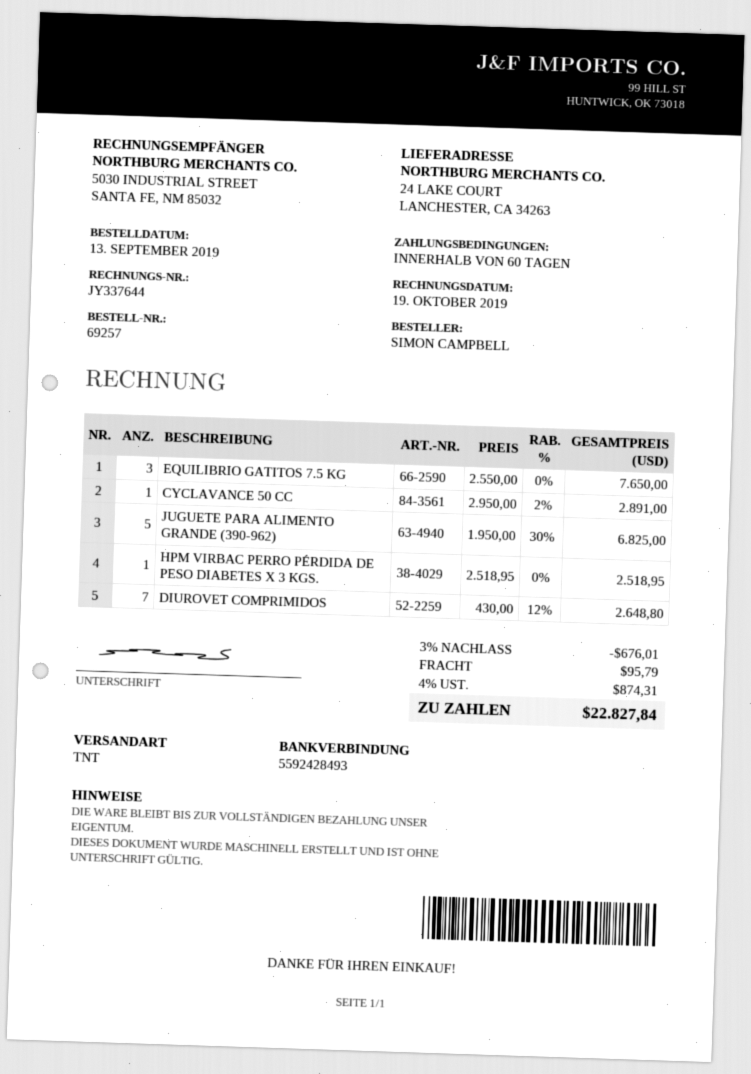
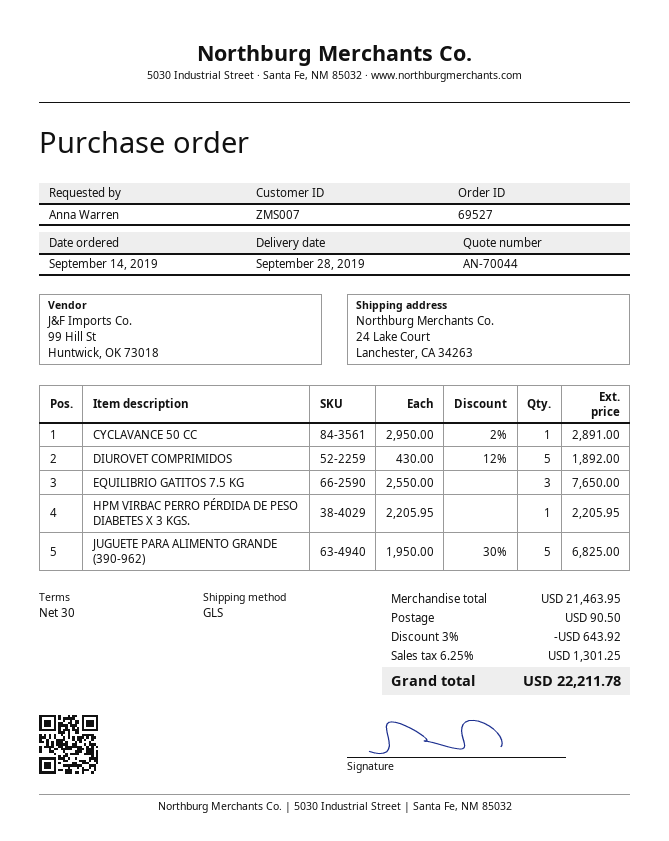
order number: 69257 -> 69527
order date: 2019-09-13 -> 2019-09-14
payment terms: 60 days -> 30 days
ordered by: SIMON CAMPBELL -> Anna Warren
shipping method: TNT -> GLS
HPM VIRBAC PERRO PÉRDIDA DE PESO DIABETES X 3 KGS.: 1 x 2518.95 = 2518.95 -> 1 x 2205.95 = 2205.95
DIUROVET COMPRIMIDOS: 7 x 430.00 - 12% = 2648.80 -> 5 x 430.00 - 12% = 1892.00
discount: 3% = 676.01 -> 3% = 643.92
shipping: 95.79 -> 90.50
tax: 4% = 874.31 -> 6.25% = 1301.25
total: 22827.84 -> 22211.78

